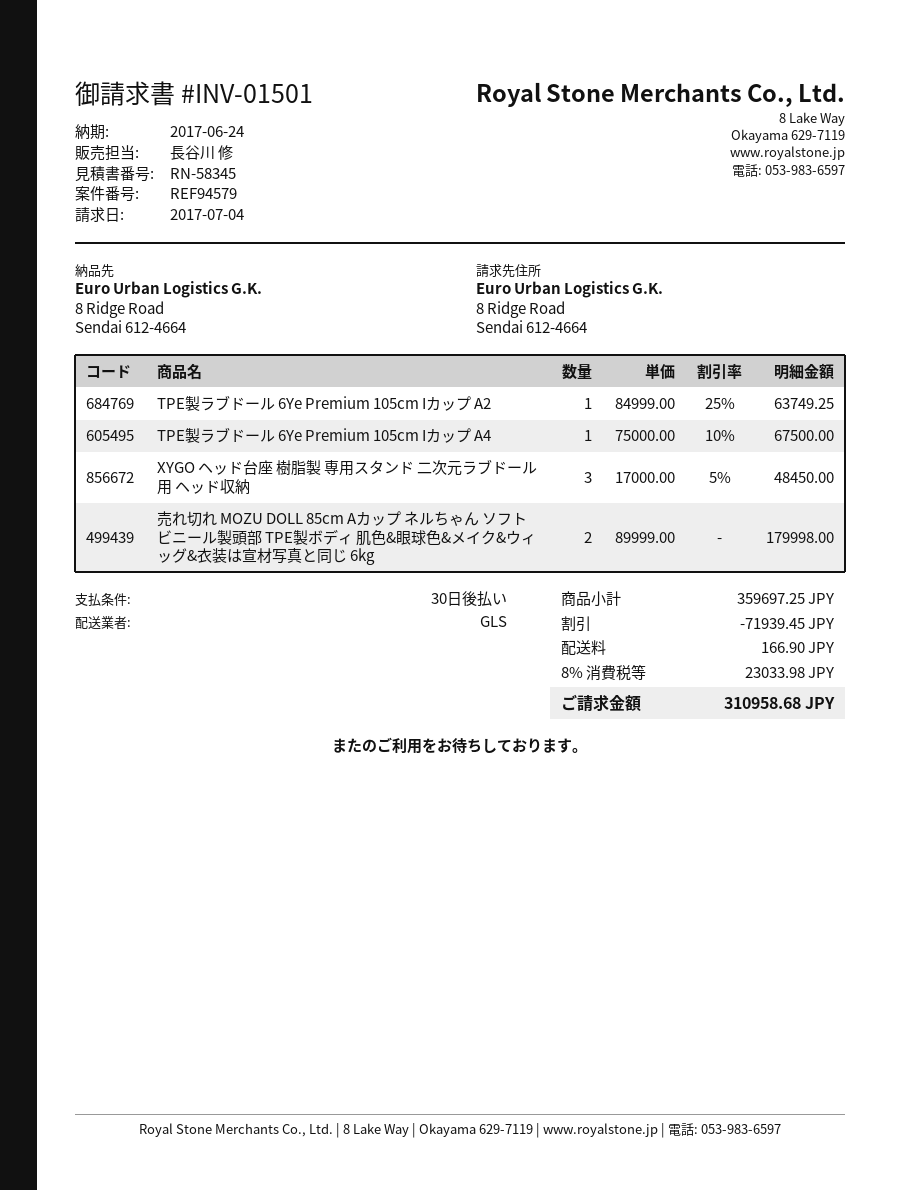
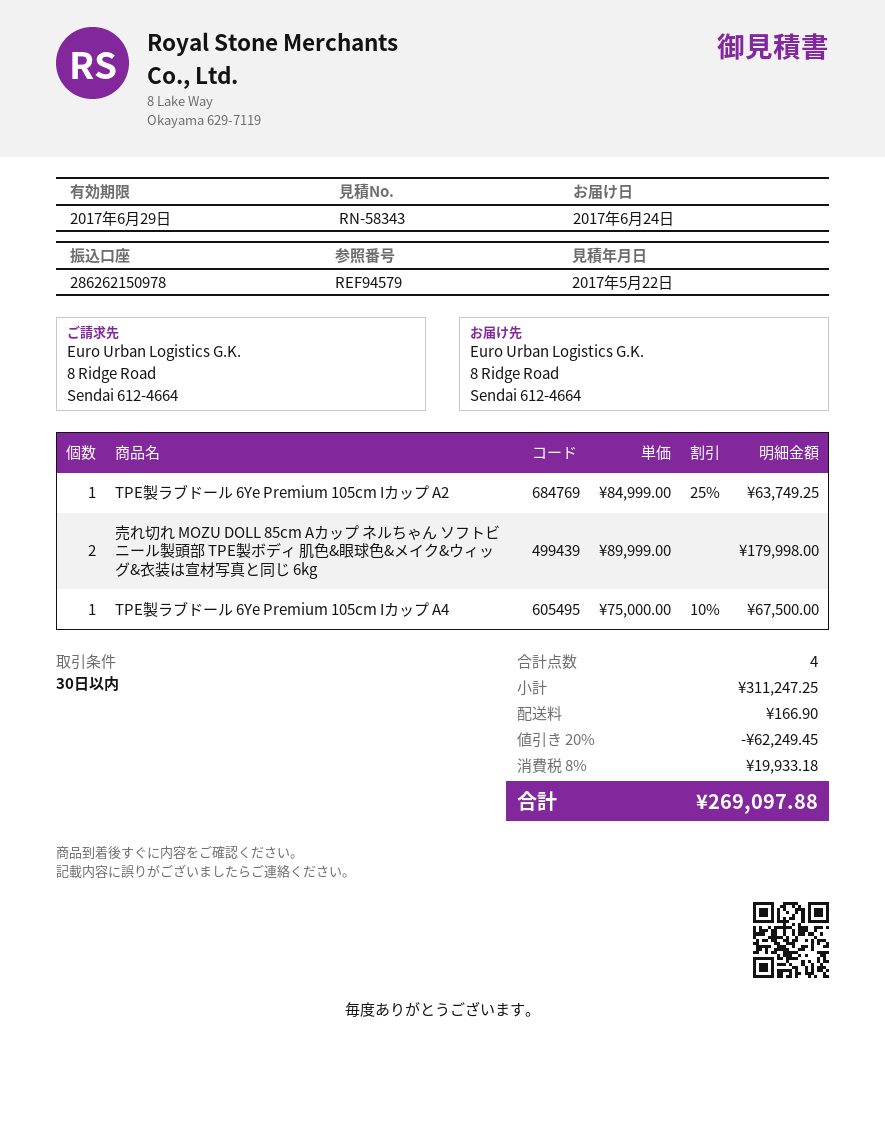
quote number: RN-58345 -> RN-58343
XYGO ヘッド台座 樹脂製 専用スタンド 二次元ラブドール用 ヘッド収納: 3 x 17000.00 - 5% = 48450.00 -> none
subtotal: 359697.25 -> 311247.25
discount: 71939.45 -> 62249.45
tax: 8% = 23033.98 -> 8% = 19933.18
total: 310958.68 -> 269097.88

